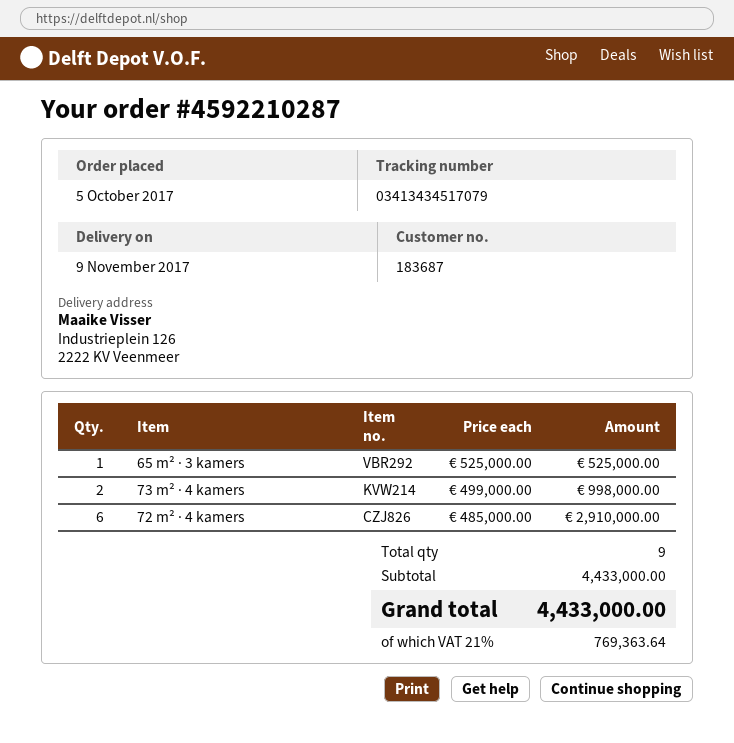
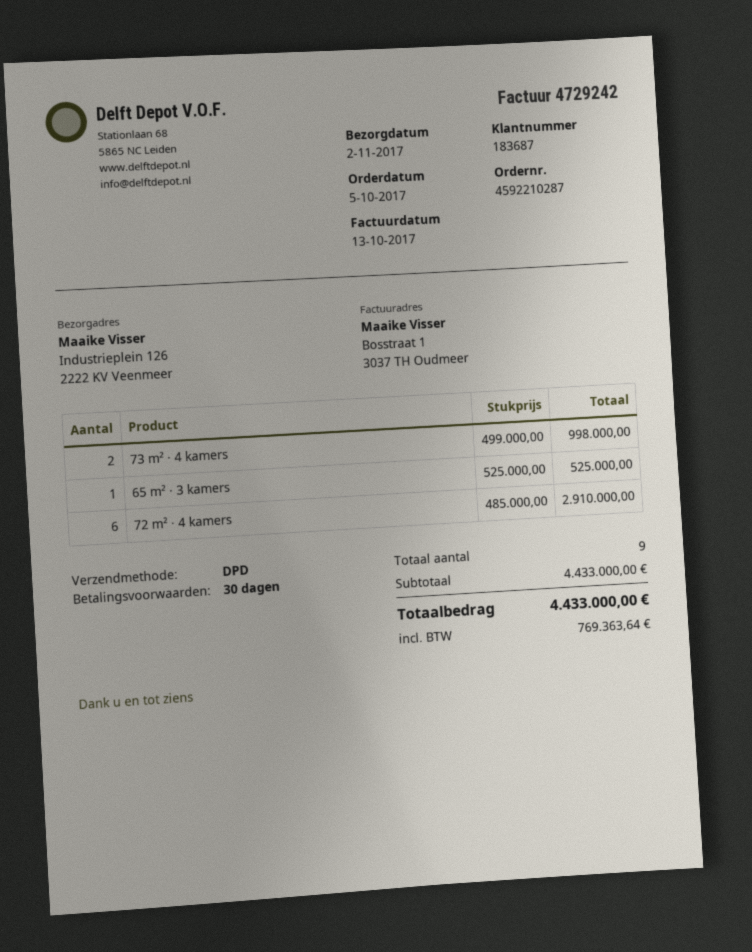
delivery date: 2017-11-09 -> 2017-11-02

